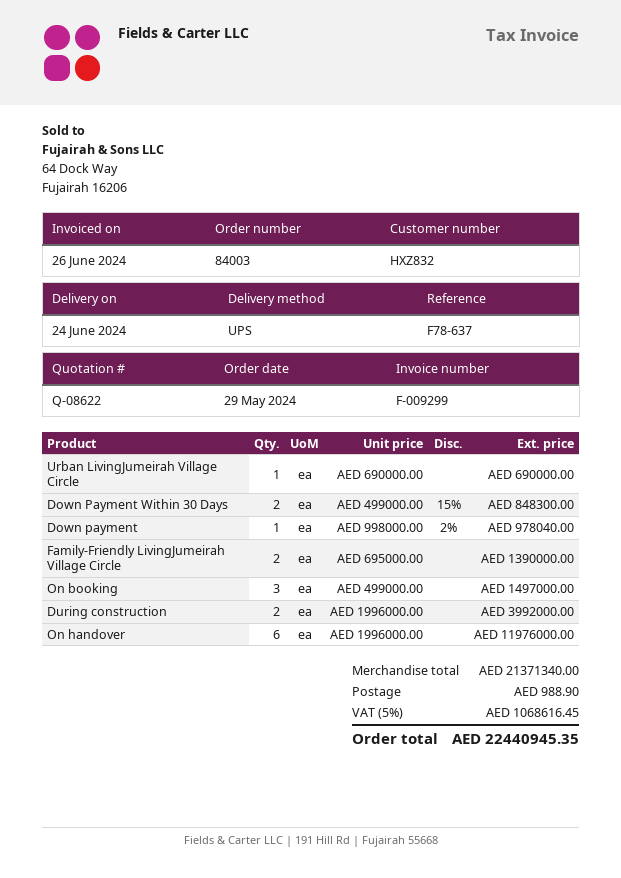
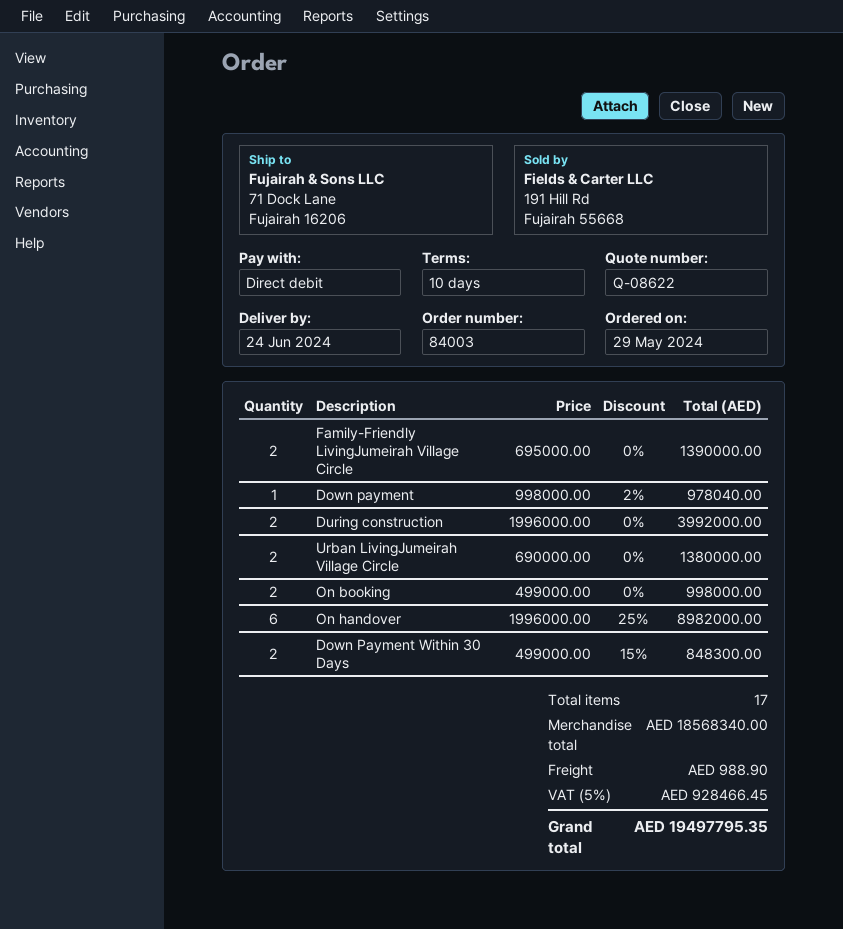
Urban LivingJumeirah Village Circle: 1 x 690000.00 = 690000.00 -> 2 x 690000.00 = 1380000.00
On booking: 3 x 499000.00 = 1497000.00 -> 2 x 499000.00 = 998000.00
On handover: 6 x 1996000.00 = 11976000.00 -> 6 x 1996000.00 - 25% = 8982000.00
subtotal: 21371340.00 -> 18568340.00
tax: 5% = 1068616.45 -> 5% = 928466.45
total: 22440945.35 -> 19497795.35

